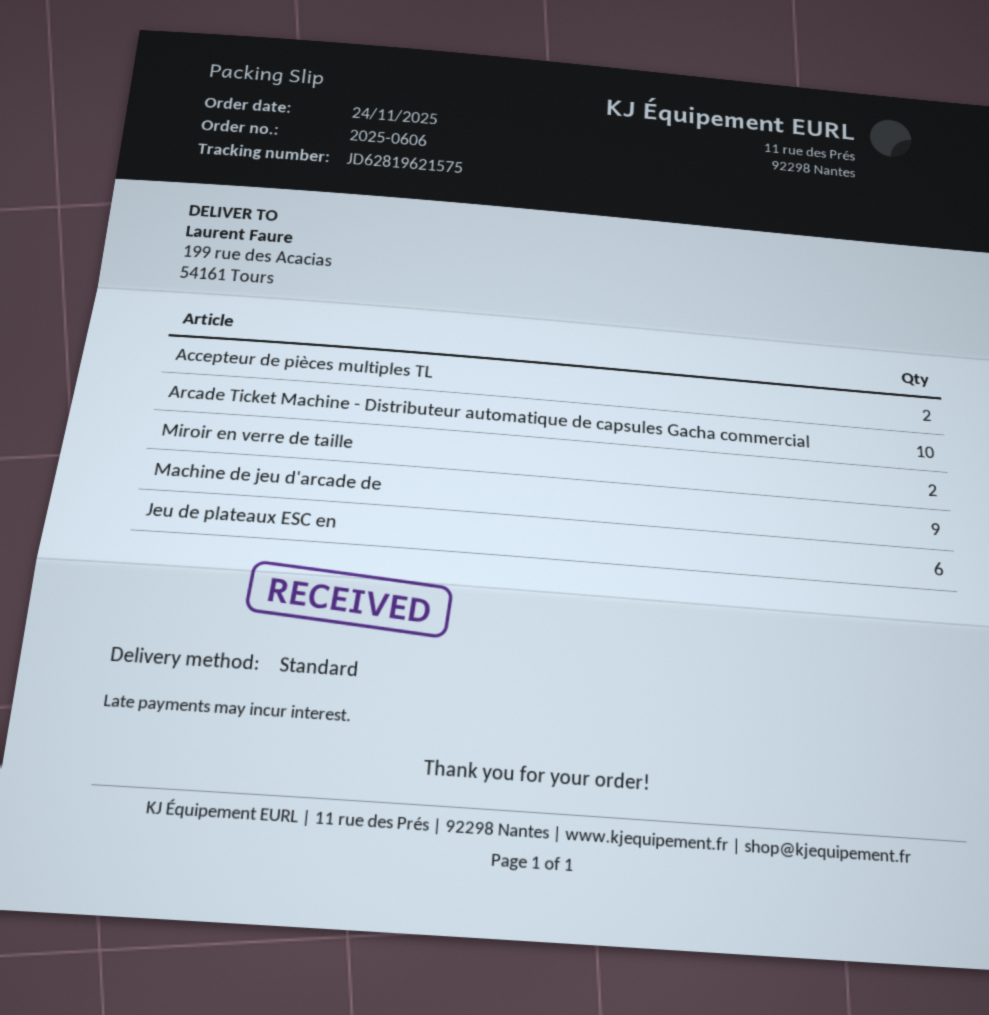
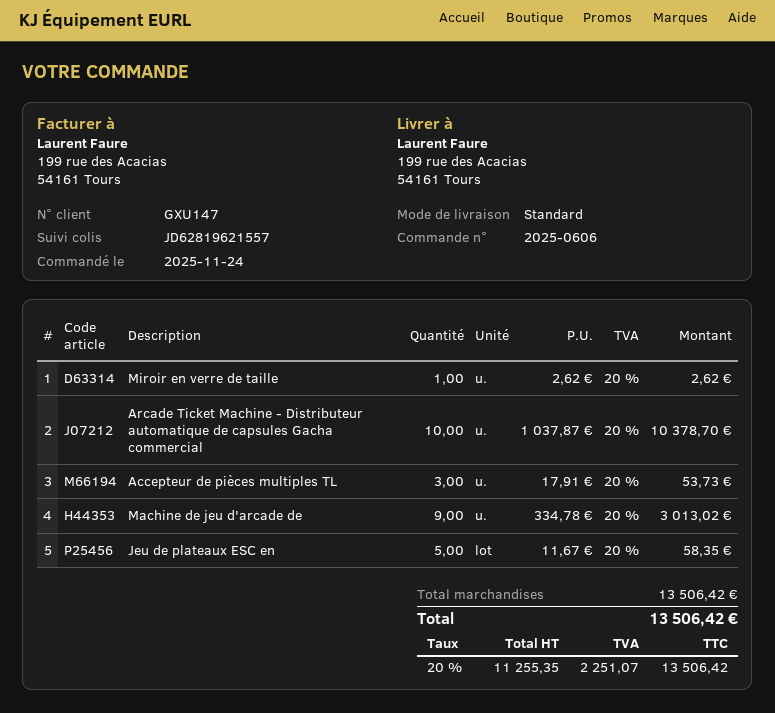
tracking number: JD62819621575 -> JD62819621557
Accepteur de pièces multiples TL: 2 -> 3
Miroir en verre de taille: 2 -> 1
Jeu de plateaux ESC en: 6 -> 5

